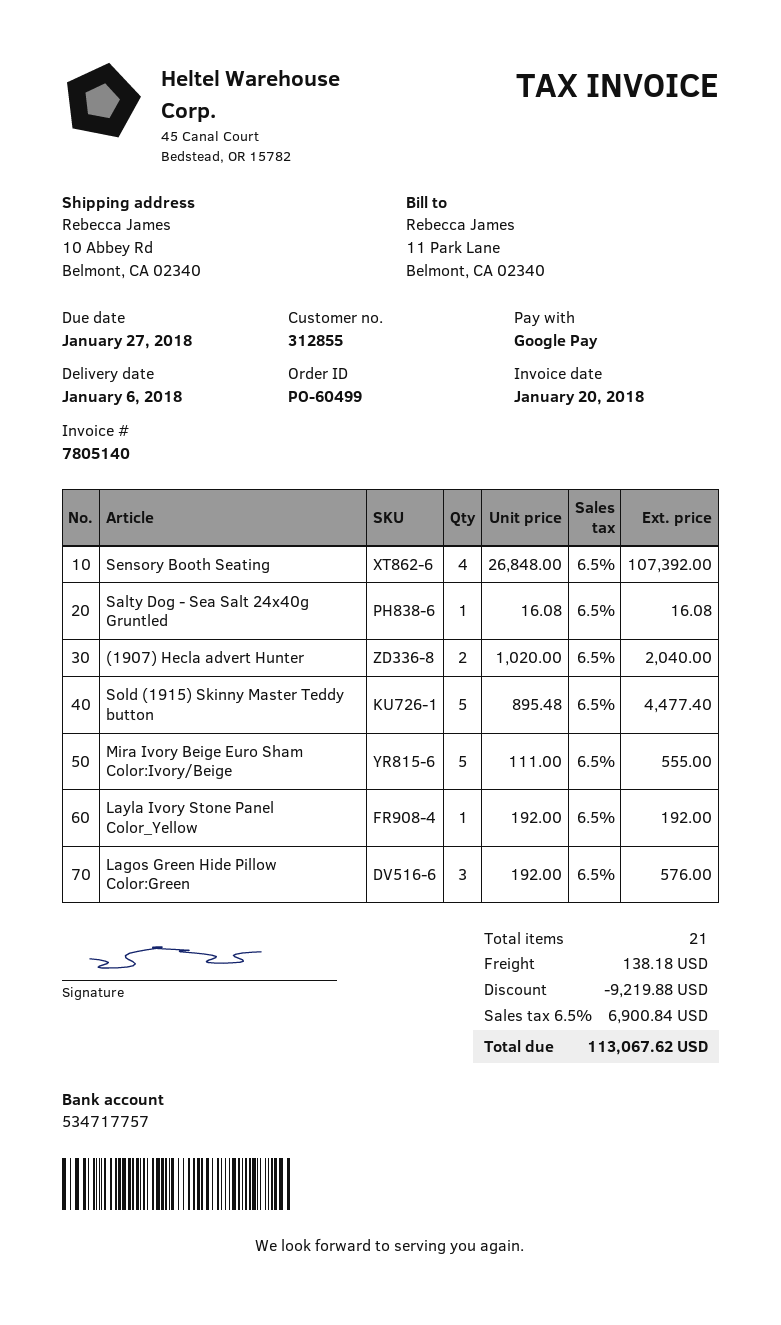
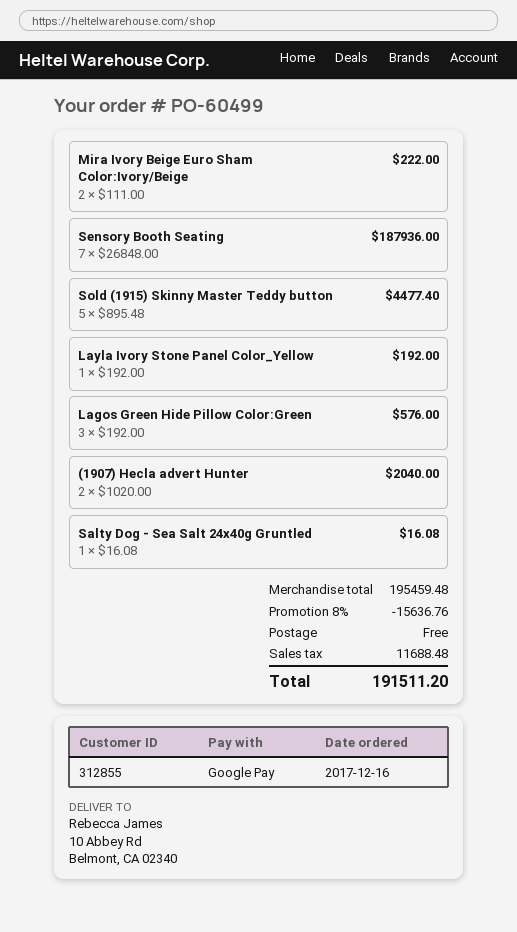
Sensory Booth Seating: 4 x 26848.00 = 107392.00 -> 7 x 26848.00 = 187936.00
Mira Ivory Beige Euro Sham Color:Ivory/Beige: 5 x 111.00 = 555.00 -> 2 x 111.00 = 222.00
discount: 9219.88 -> 15636.76
shipping: 138.18 -> 0.00
tax: 6900.84 -> 11688.48
total: 113067.62 -> 191511.20

